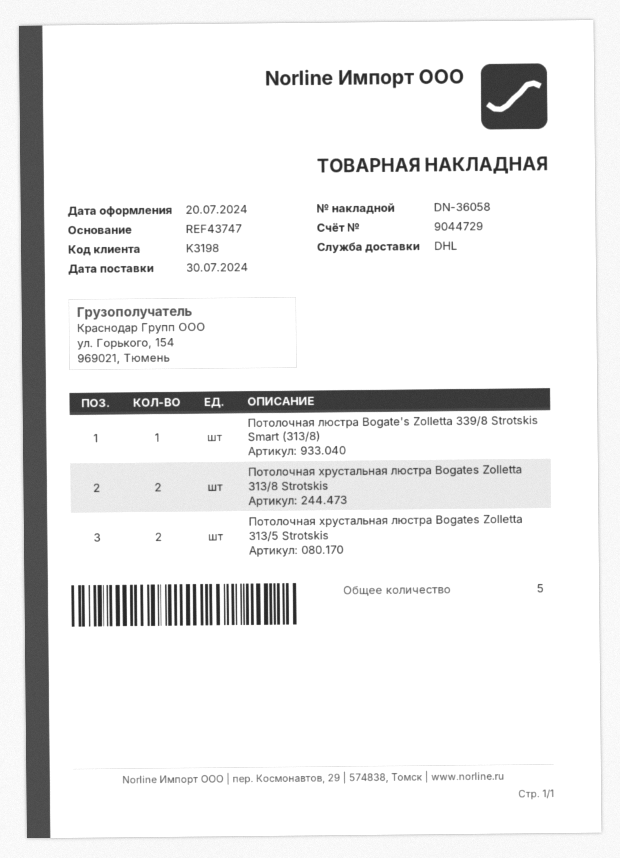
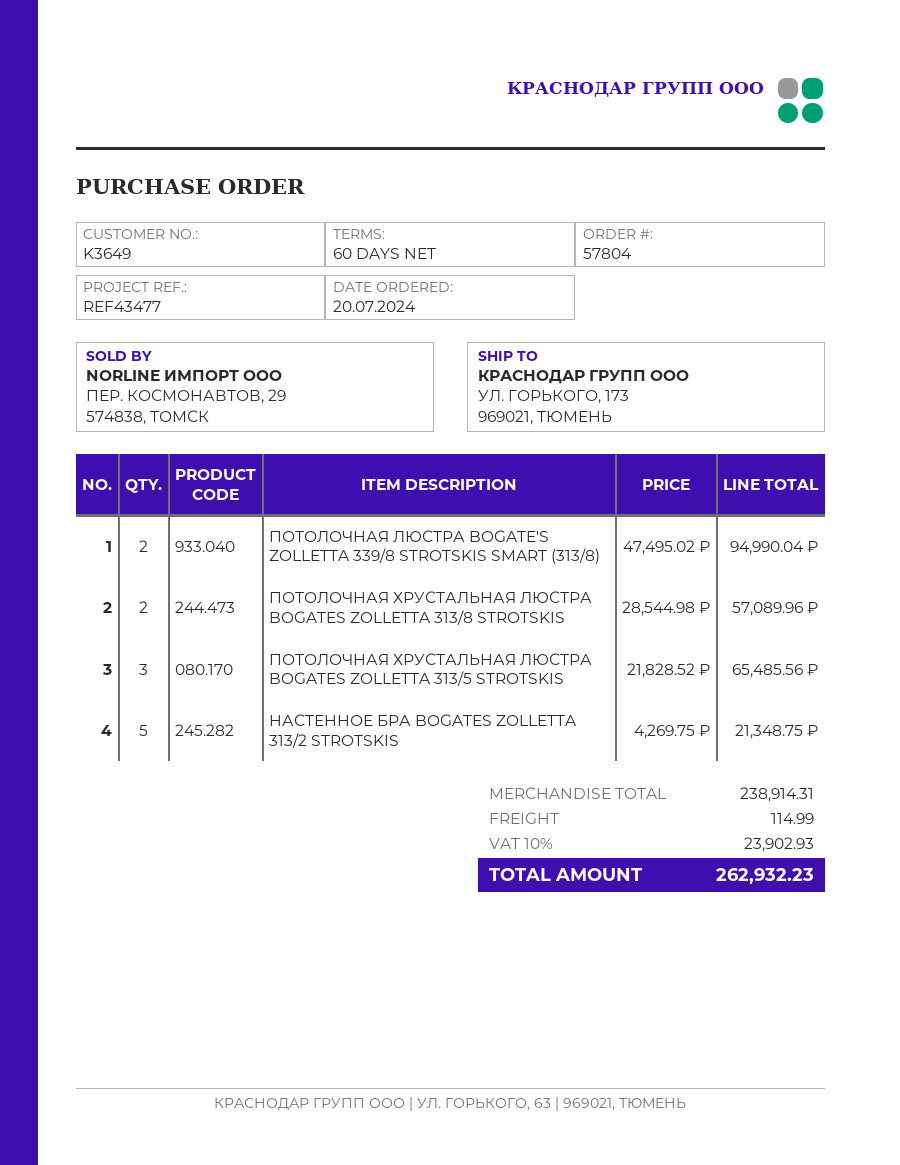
customer number: K3198 -> K3649
reference: REF43747 -> REF43477
ship to: ул. Горького, 154, 969021, Тюмень -> УЛ. ГОРЬКОГО, 173, 969021, ТЮМЕНЬ
Потолочная люстра Bogate's Zolletta 339/8 Strotskis Smart (313/8): 1 -> 2
Потолочная хрустальная люстра Bogates Zolletta 313/5 Strotskis: 2 -> 3
НАСТЕННОЕ БРА BOGATES ZOLLETTA 313/2 STROTSKIS: none -> 5

